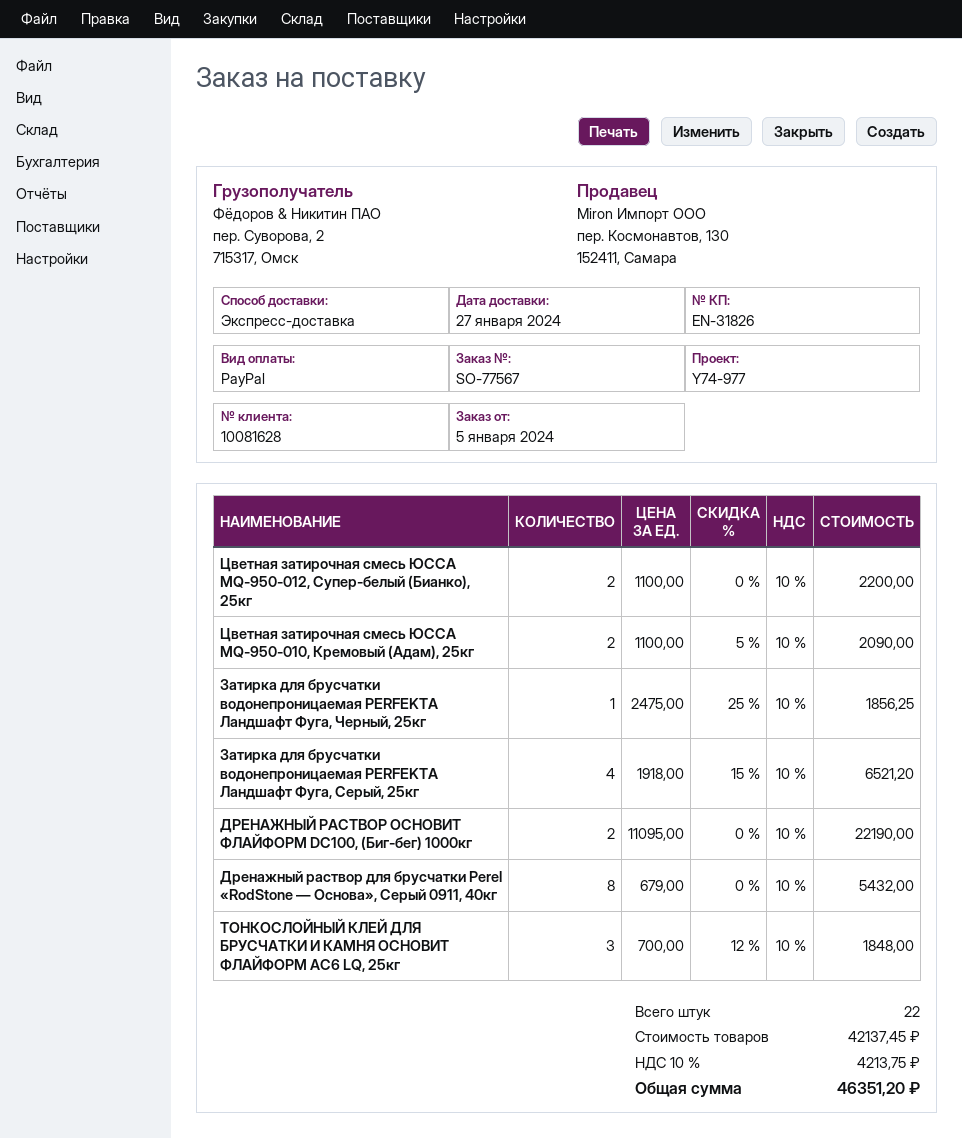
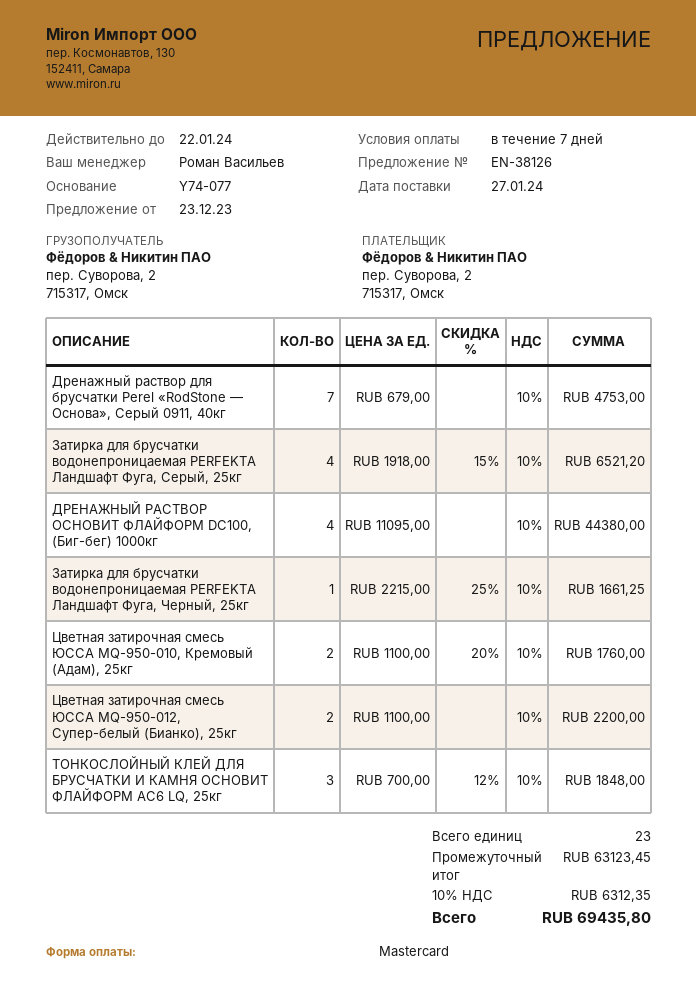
quote number: EN-31826 -> EN-38126
reference: Y74-977 -> Y74-077
payment method: PayPal -> Mastercard
Цветная затирочная смесь ЮССА MQ-950-010, Кремовый (Адам), 25кг: 2 x 1100.00 - 5% = 2090.00 -> 2 x 1100.00 - 20% = 1760.00
Затирка для брусчатки водонепроницаемая PERFEKTA Ландшафт Фуга, Черный, 25кг: 1 x 2475.00 - 25% = 1856.25 -> 1 x 2215.00 - 25% = 1661.25
ДРЕНАЖНЫЙ РАСТВОР ОСНОВИТ ФЛАЙФОРМ DC100, (Биг-бег) 1000кг: 2 x 11095.00 = 22190.00 -> 4 x 11095.00 = 44380.00
Дренажный раствор для брусчатки Perel «RodStone — Основа», Серый 0911, 40кг: 8 x 679.00 = 5432.00 -> 7 x 679.00 = 4753.00
total quantity: 22 -> 23
subtotal: 42137.45 -> 63123.45
tax: 10% = 4213.75 -> 10% = 6312.35
total: 46351.20 -> 69435.80

